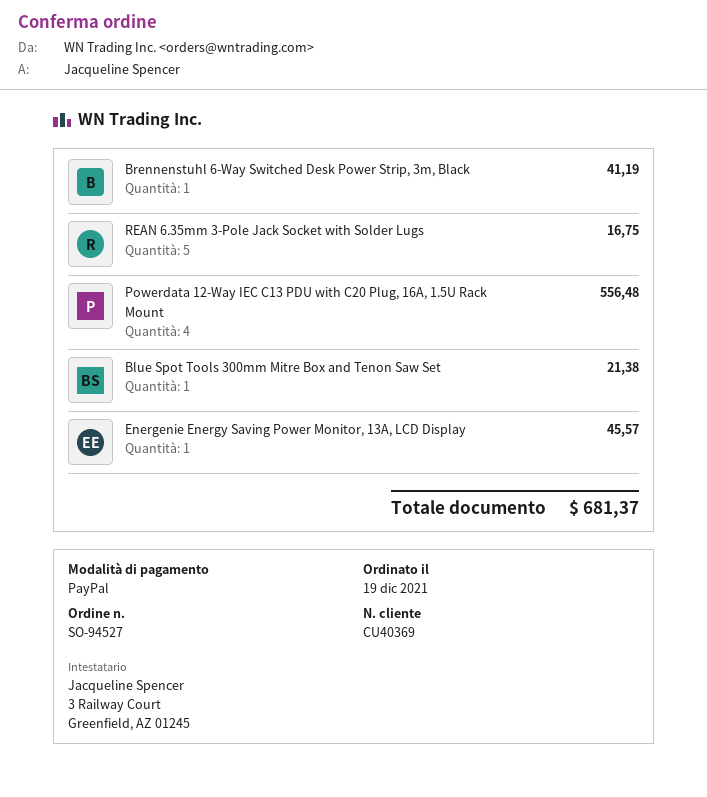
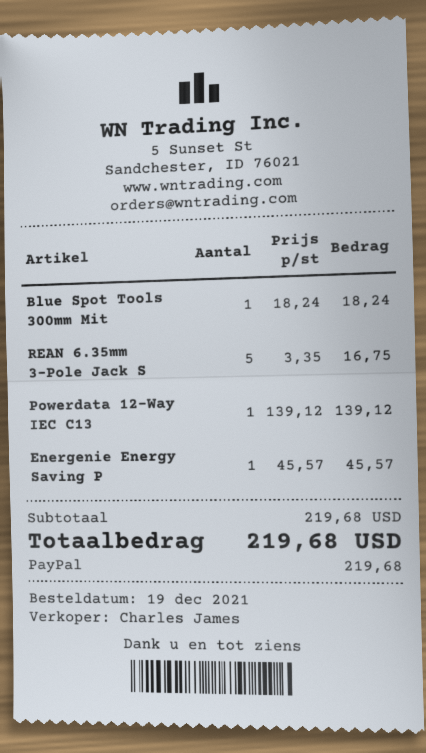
Brennenstuhl 6-Way Switched Desk Power Strip, 3m, Black: 1 for 41.19 -> none
Powerdata 12-Way IEC C13 PDU with C20 Plug, 16A, 1.5U Rack Mount: 4 for 556.48 -> 1 for 139.12
Blue Spot Tools 300mm Mitre Box and Tenon Saw Set: 1 for 21.38 -> 1 for 18.24
total: 681.37 -> 219.68

